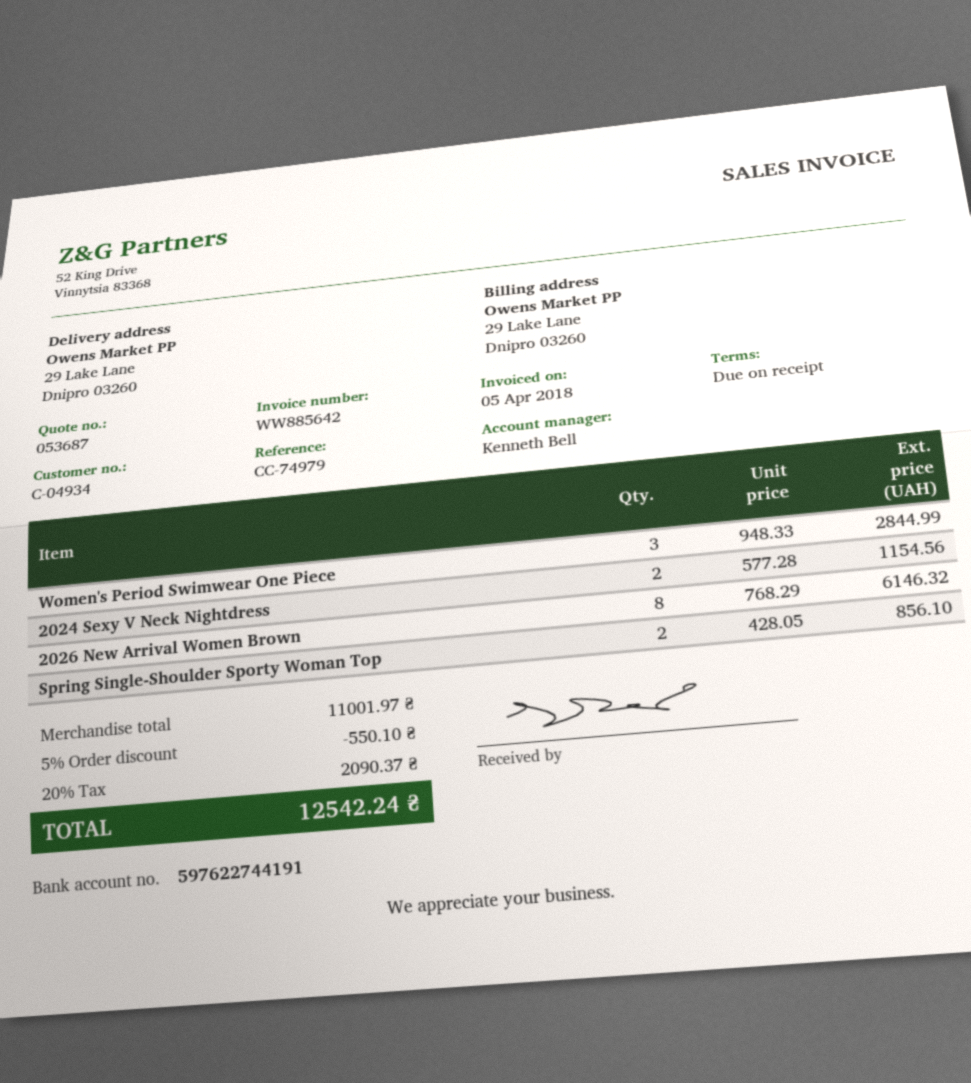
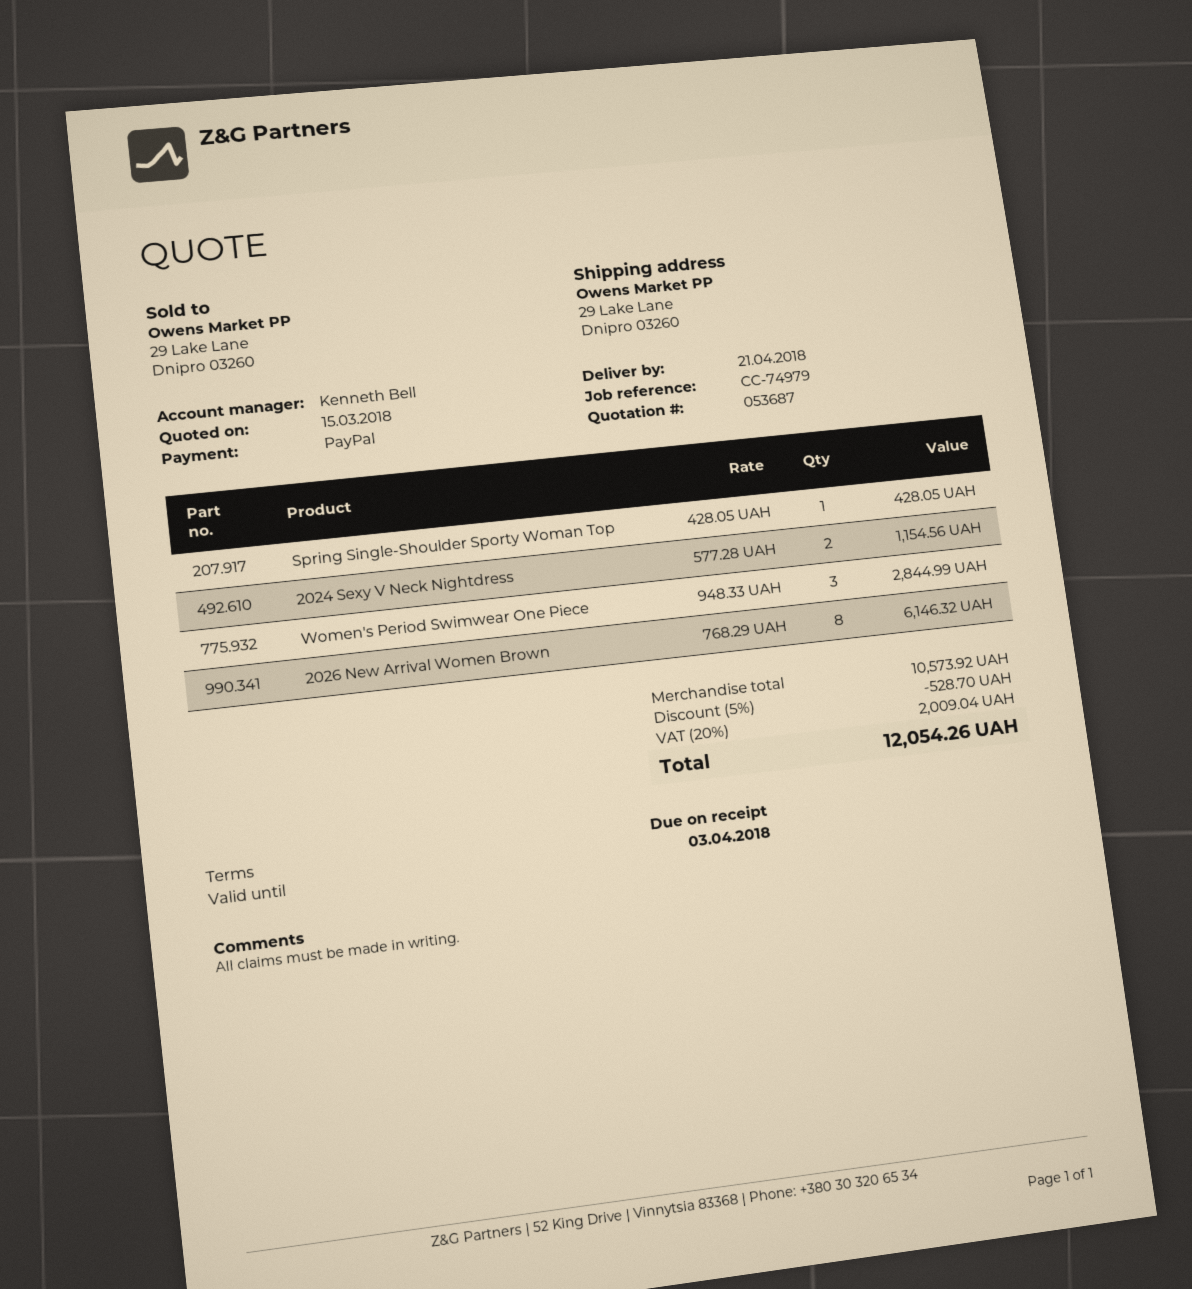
Spring Single-Shoulder Sporty Woman Top: 2 x 428.05 = 856.10 -> 1 x 428.05 = 428.05
subtotal: 11001.97 -> 10573.92
discount: 5% = 550.10 -> 5% = 528.70
tax: 20% = 2090.37 -> 20% = 2009.04
total: 12542.24 -> 12054.26

